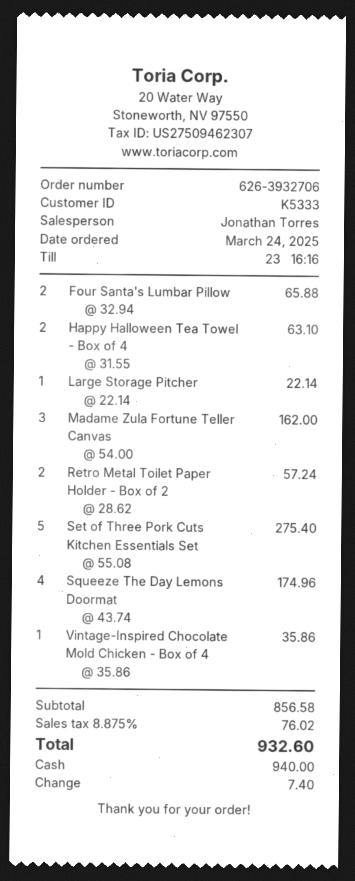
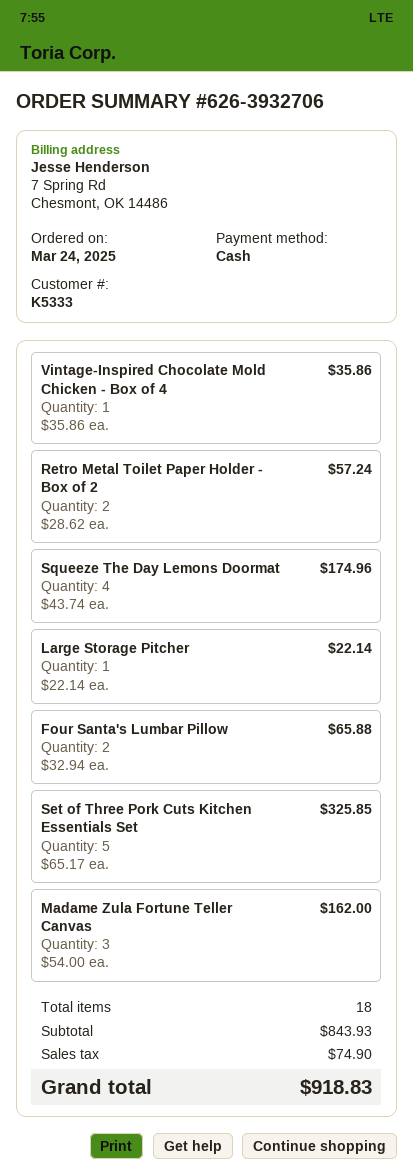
Happy Halloween Tea Towel - Box of 4: 2 x 31.55 = 63.10 -> none
Set of Three Pork Cuts Kitchen Essentials Set: 5 x 55.08 = 275.40 -> 5 x 65.17 = 325.85
subtotal: 856.58 -> 843.93
tax: 76.02 -> 74.90
total: 932.60 -> 918.83

